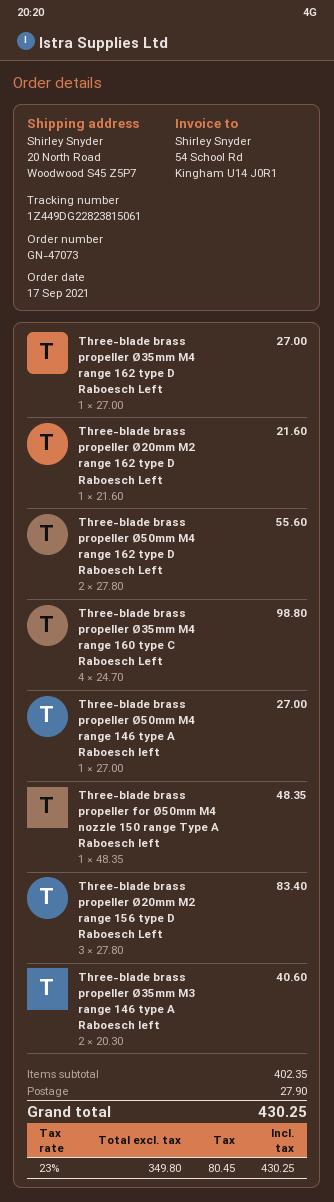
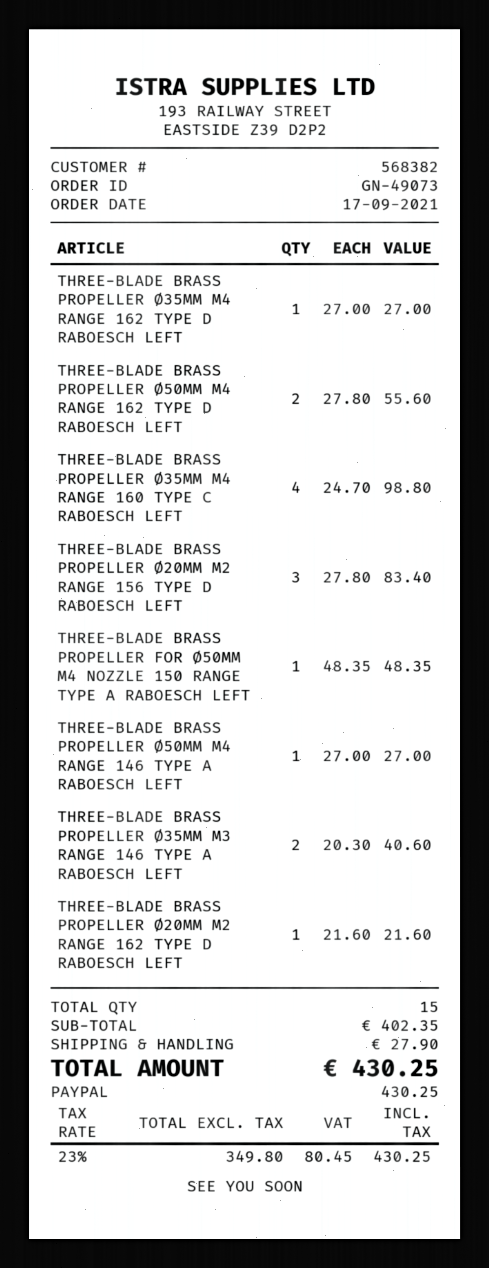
order number: GN-47073 -> GN-49073

